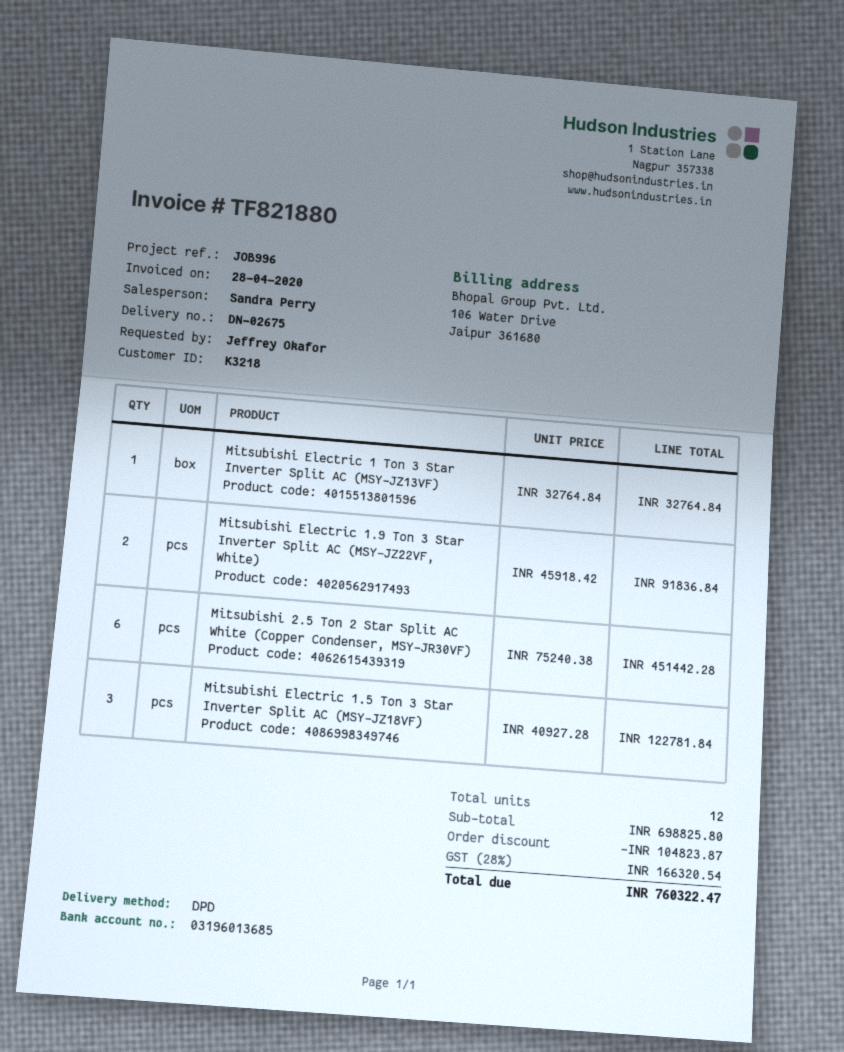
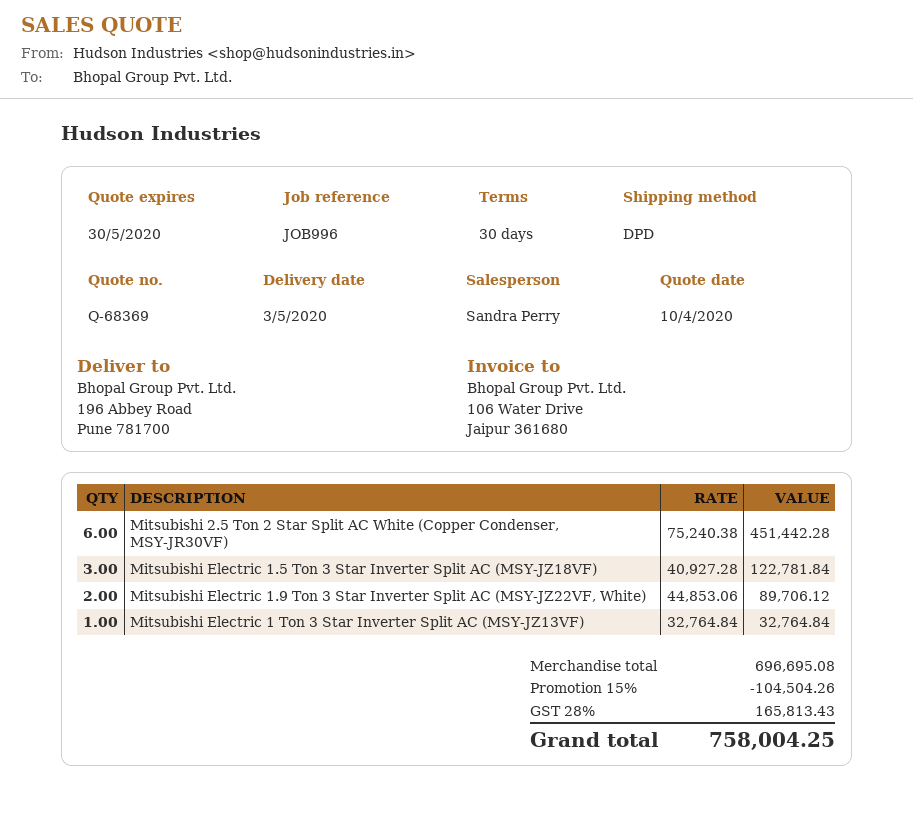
Mitsubishi Electric 1.9 Ton 3 Star Inverter Split AC (MSY-JZ22VF, White): 2 x 45918.42 = 91836.84 -> 2 x 44853.06 = 89706.12
subtotal: 698825.80 -> 696695.08
discount: 104823.87 -> 104504.26
tax: 28% = 166320.54 -> 28% = 165813.43
total: 760322.47 -> 758004.25

